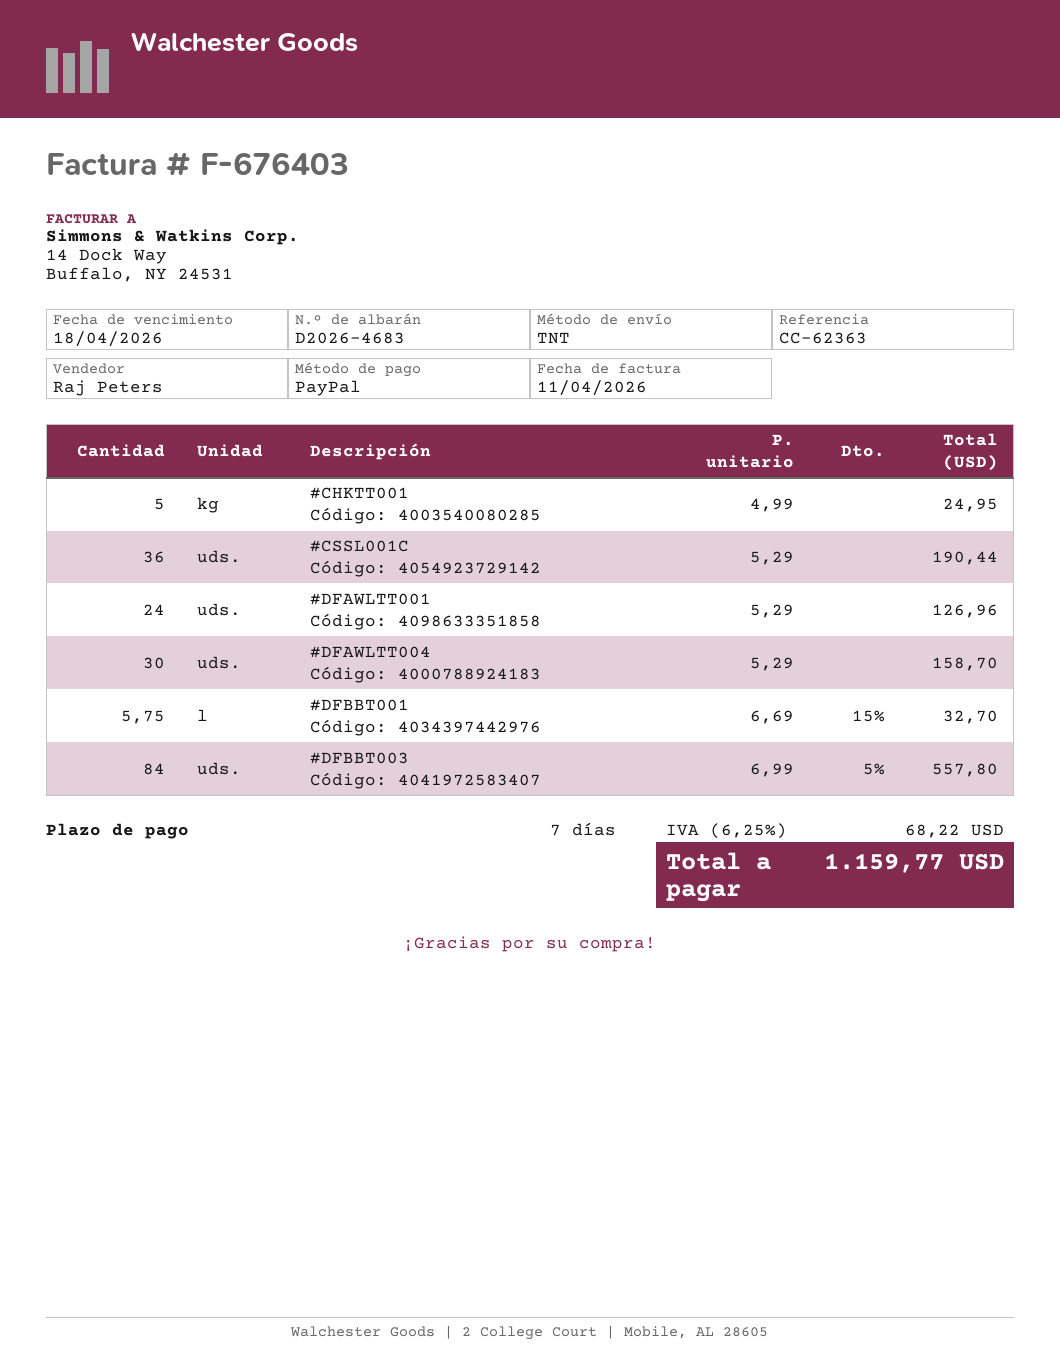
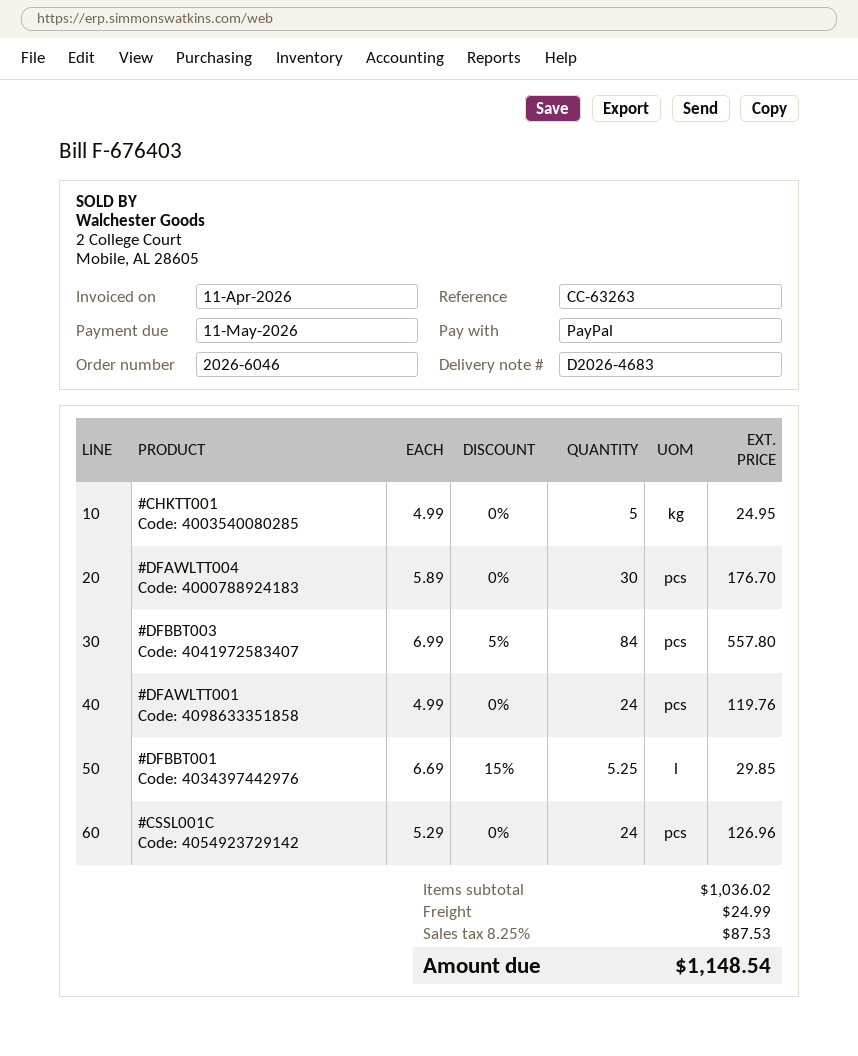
due date: 2026-04-18 -> 2026-05-11
reference: CC-62363 -> CC-63263
#CSSL001C: 36 x 5.29 = 190.44 -> 24 x 5.29 = 126.96
#DFAWLTT001: 24 x 5.29 = 126.96 -> 24 x 4.99 = 119.76
#DFAWLTT004: 30 x 5.29 = 158.70 -> 30 x 5.89 = 176.70
#DFBBT001: 5.75 x 6.69 - 15% = 32.70 -> 5.25 x 6.69 - 15% = 29.85
shipping: none -> 24.99
tax: 6.25% = 68.22 -> 8.25% = 87.53
total: 1159.77 -> 1148.54

